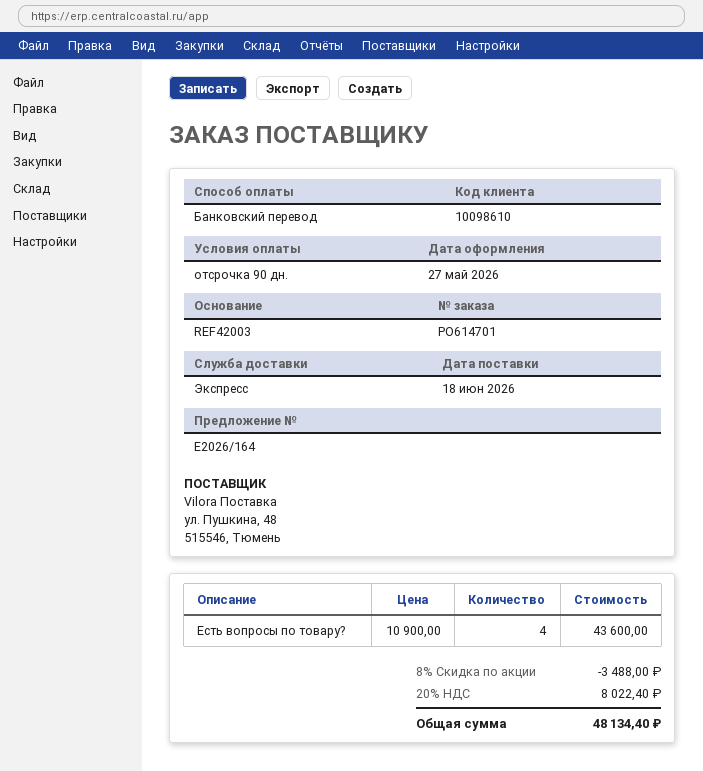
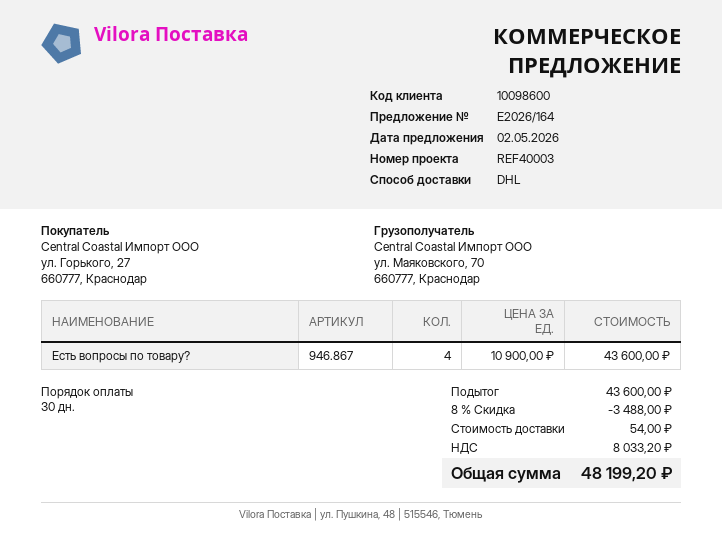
payment terms: 90 days -> 30 days
customer number: 10098610 -> 10098600
reference: REF42003 -> REF40003
shipping method: express -> DHL
shipping: none -> 54.00
tax: 8022.40 -> 8033.20
total: 48134.40 -> 48199.20

